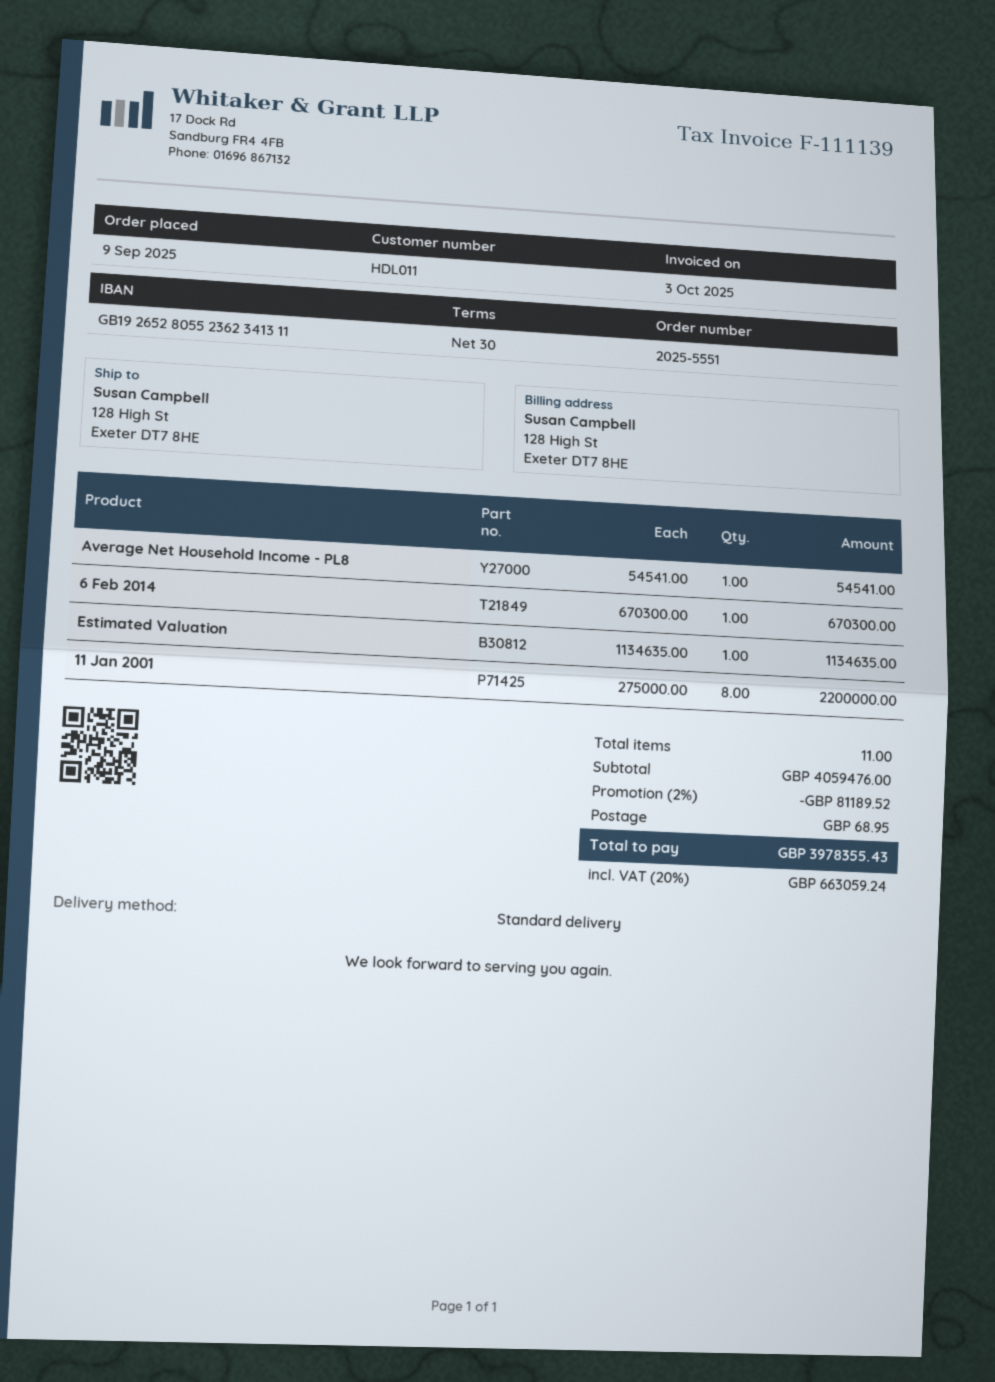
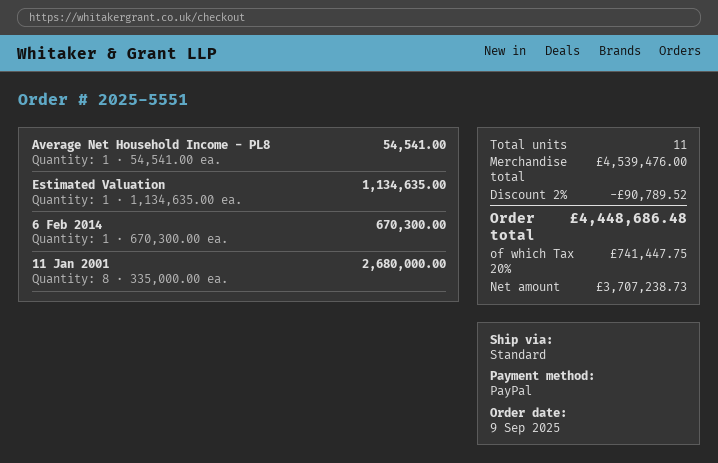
11 Jan 2001: 8 x 275000.00 = 2200000.00 -> 8 x 335000.00 = 2680000.00
subtotal: 4059476.00 -> 4539476.00
discount: 2% = 81189.52 -> 2% = 90789.52
shipping: 68.95 -> none
tax: 20% = 663059.24 -> 20% = 741447.75
total: 3978355.43 -> 4448686.48

